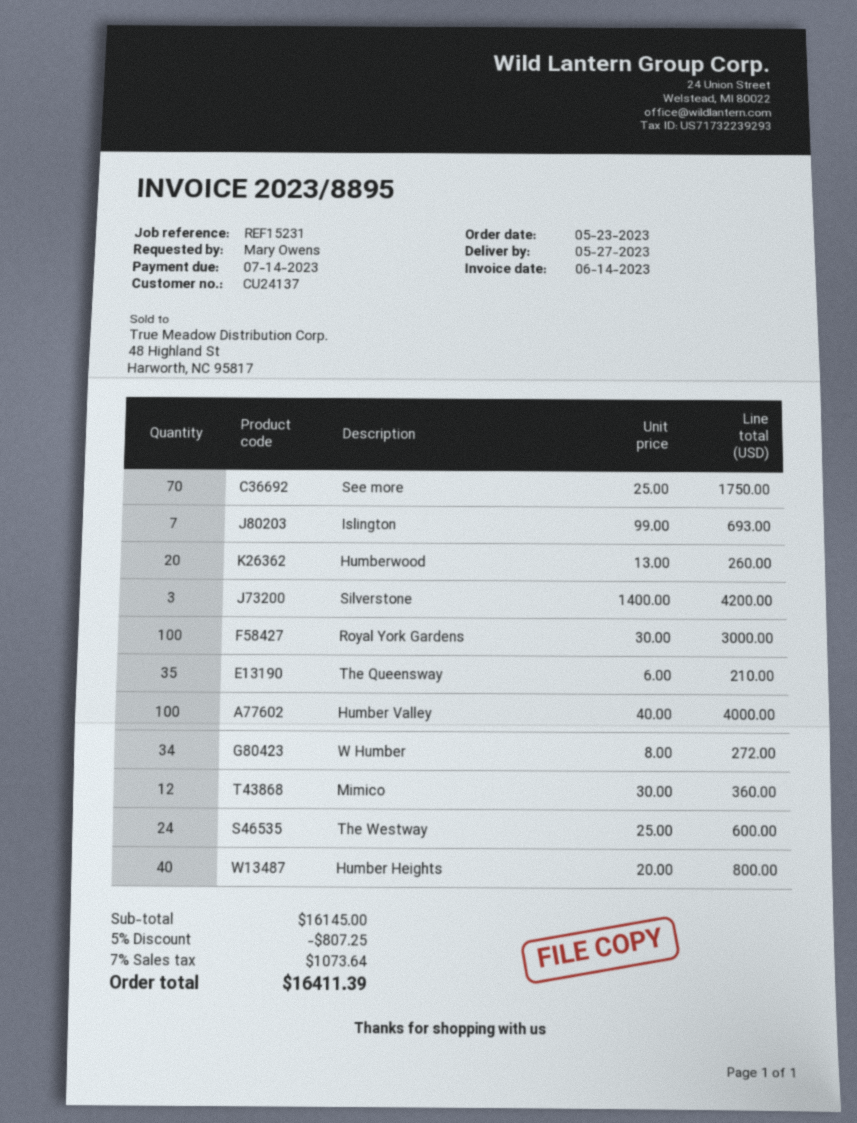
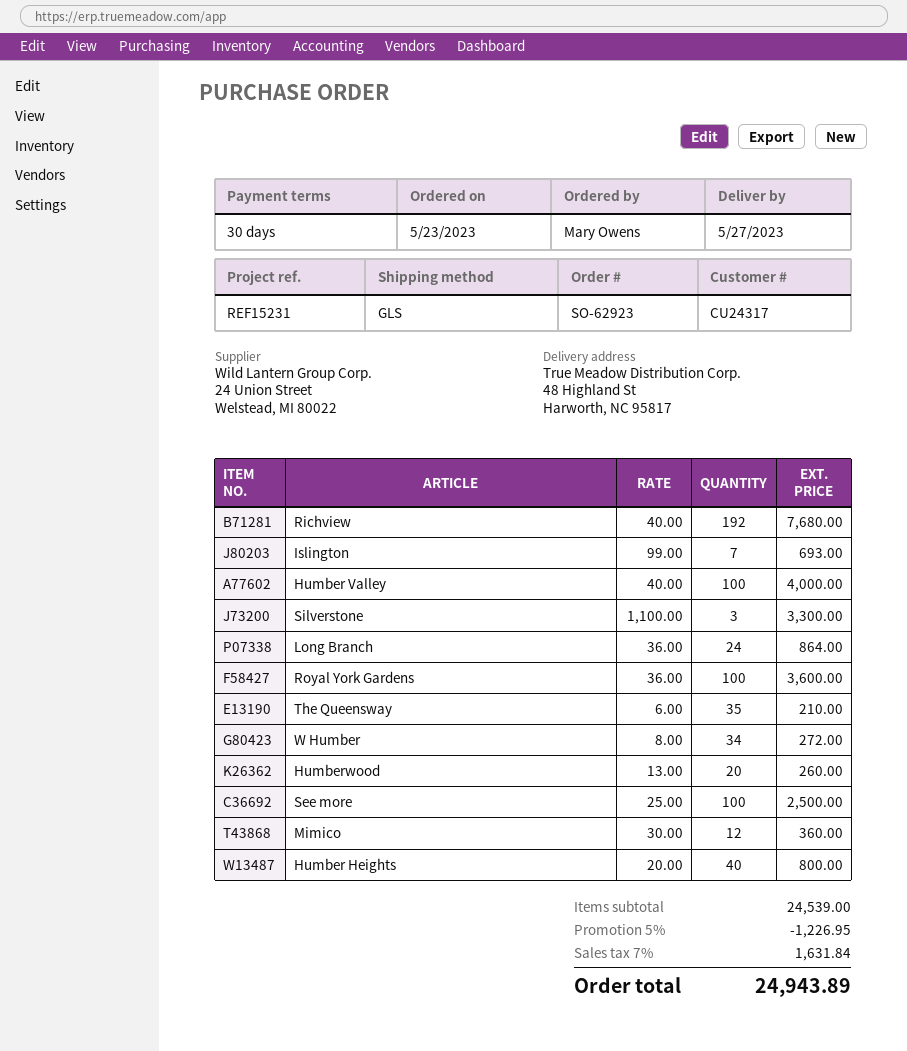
customer number: CU24137 -> CU24317
See more: 70 x 25.00 = 1750.00 -> 100 x 25.00 = 2500.00
Silverstone: 3 x 1400.00 = 4200.00 -> 3 x 1100.00 = 3300.00
Royal York Gardens: 100 x 30.00 = 3000.00 -> 100 x 36.00 = 3600.00
The Westway: 24 x 25.00 = 600.00 -> none
Richview: none -> 192 x 40.00 = 7680.00
Long Branch: none -> 24 x 36.00 = 864.00
subtotal: 16145.00 -> 24539.00
discount: 5% = 807.25 -> 5% = 1226.95
tax: 7% = 1073.64 -> 7% = 1631.84
total: 16411.39 -> 24943.89

